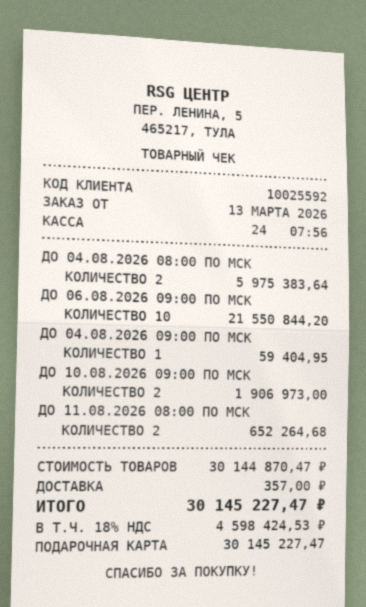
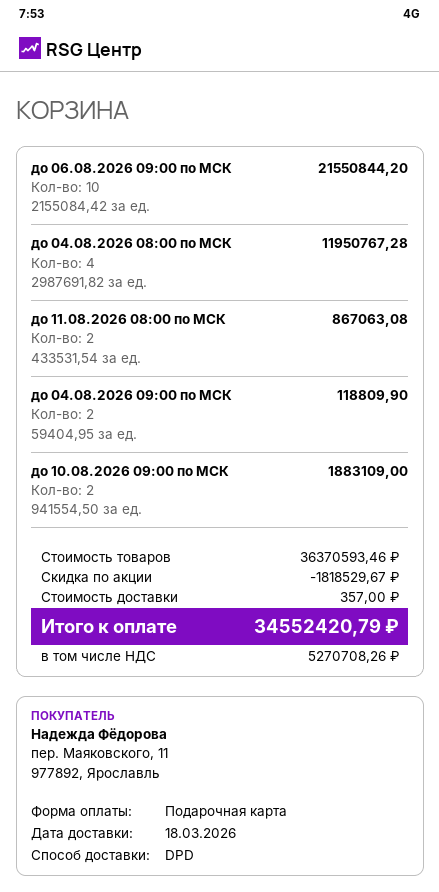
ДО 04.08.2026 08:00 ПО МСК: 2 for 5975383.64 -> 4 for 11950767.28
ДО 04.08.2026 09:00 ПО МСК: 1 for 59404.95 -> 2 for 118809.90
ДО 10.08.2026 09:00 ПО МСК: 2 for 1906973.00 -> 2 for 1883109.00
ДО 11.08.2026 08:00 ПО МСК: 2 for 652264.68 -> 2 for 867063.08
subtotal: 30144870.47 -> 36370593.46
discount: none -> 1818529.67
tax: 4598424.53 -> 5270708.26
total: 30145227.47 -> 34552420.79

